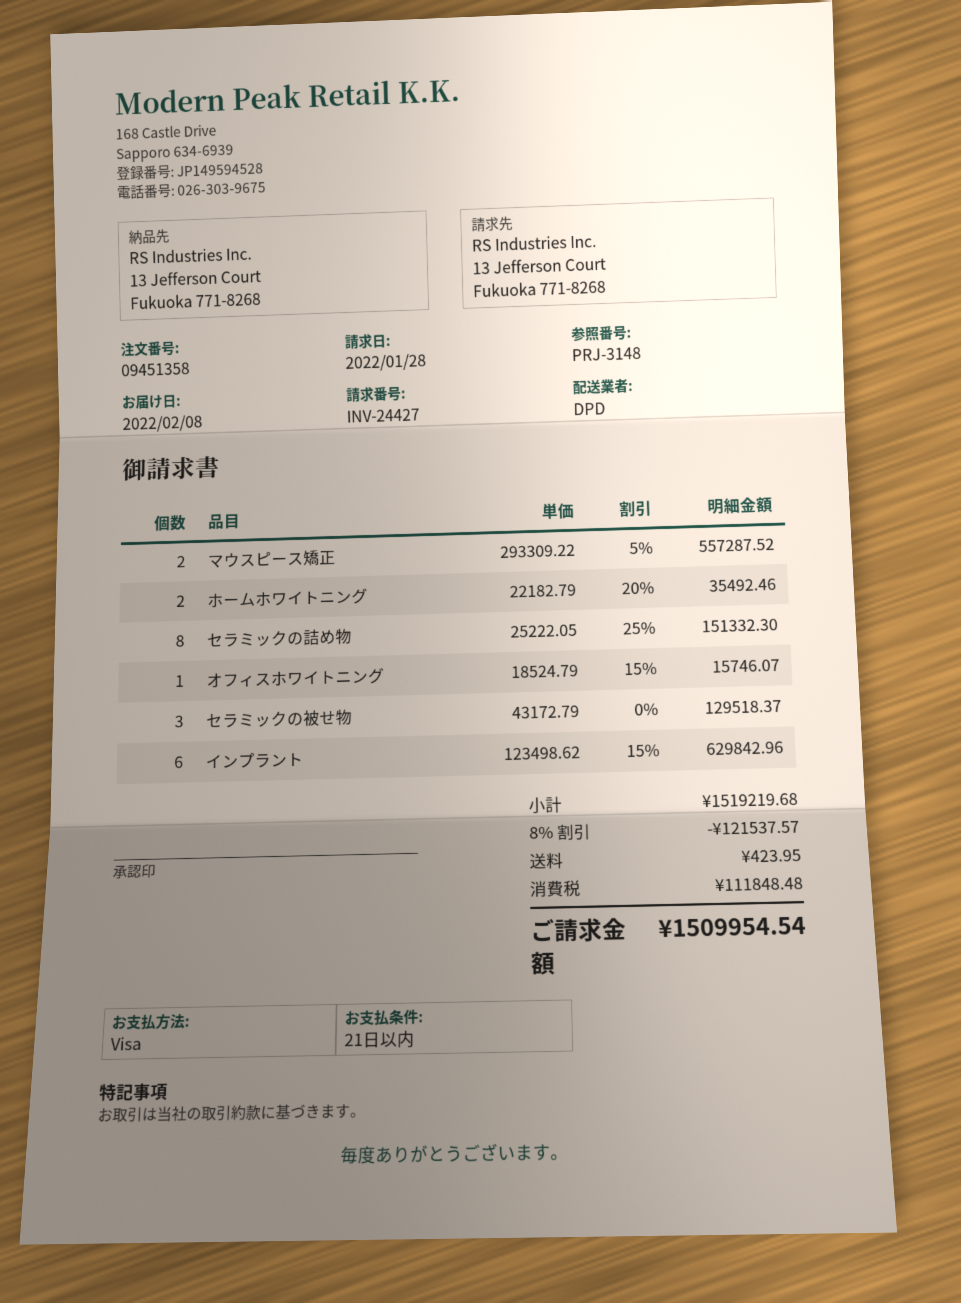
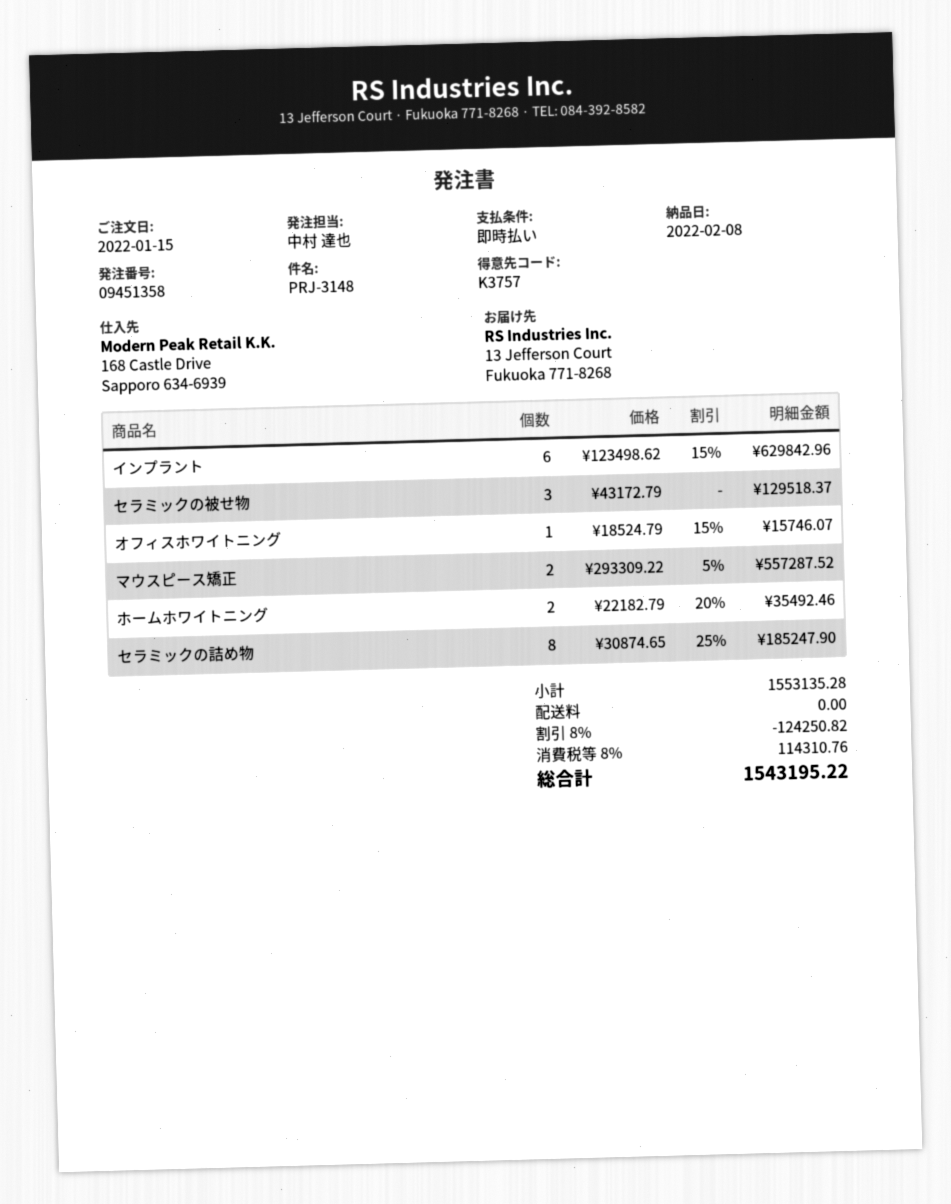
payment terms: 21 days -> on receipt
セラミックの詰め物: 8 x 25222.05 - 25% = 151332.30 -> 8 x 30874.65 - 25% = 185247.90
subtotal: 1519219.68 -> 1553135.28
discount: 8% = 121537.57 -> 8% = 124250.82
shipping: 423.95 -> 0.00
tax: 111848.48 -> 114310.76
total: 1509954.54 -> 1543195.22

